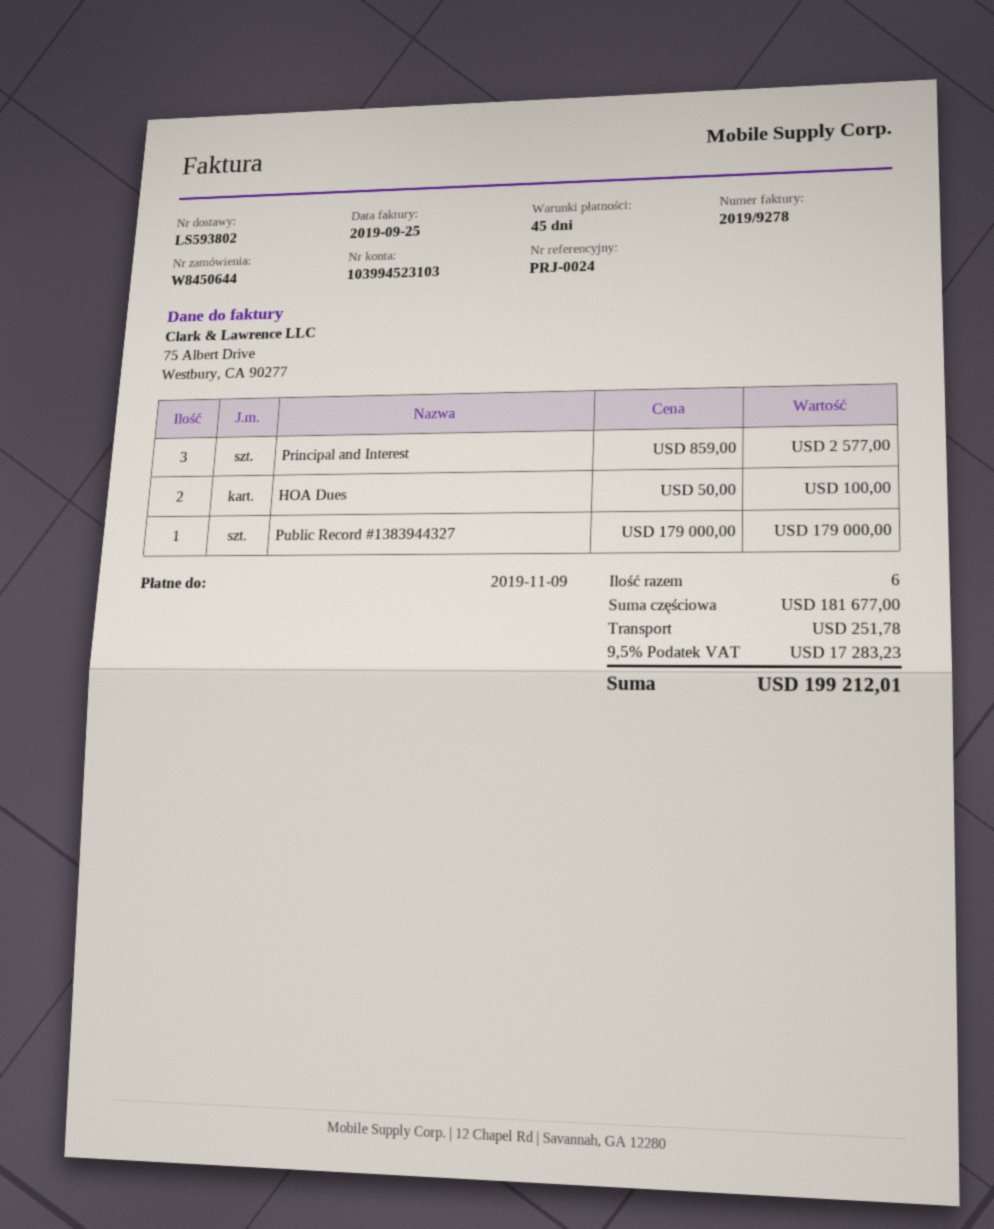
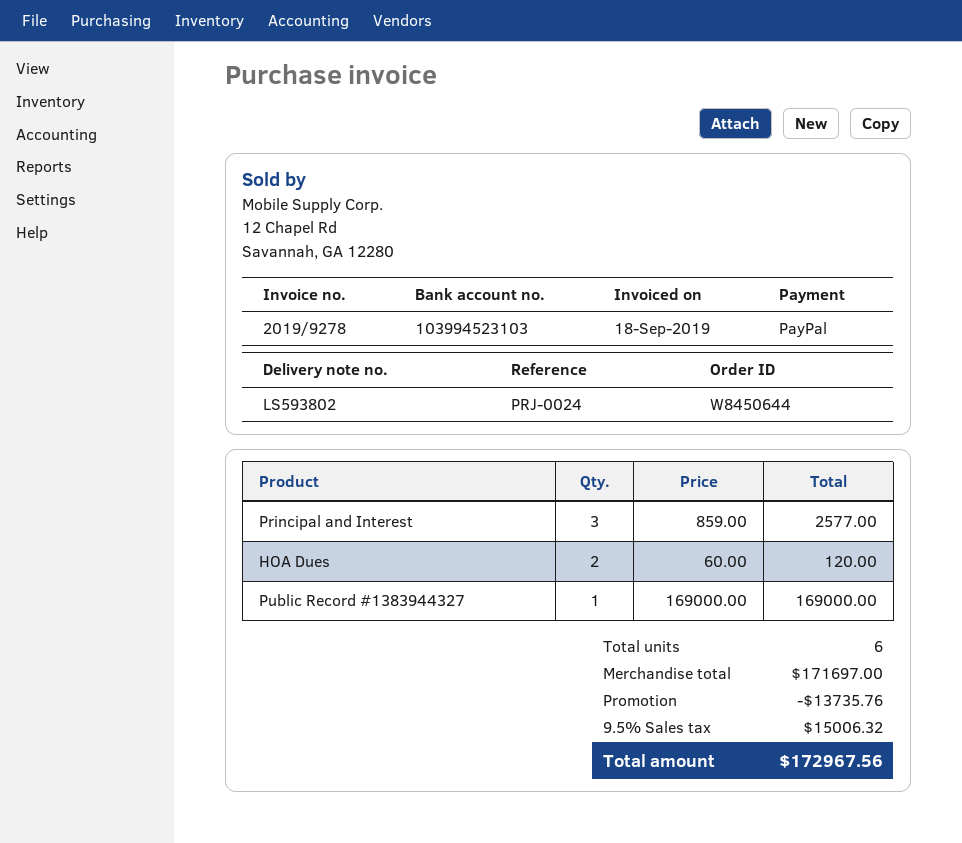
invoice date: 2019-09-25 -> 2019-09-18
HOA Dues: 2 x 50.00 = 100.00 -> 2 x 60.00 = 120.00
Public Record #1383944327: 1 x 179000.00 = 179000.00 -> 1 x 169000.00 = 169000.00
subtotal: 181677.00 -> 171697.00
discount: none -> 13735.76
shipping: 251.78 -> none
tax: 9.5% = 17283.23 -> 9.5% = 15006.32
total: 199212.01 -> 172967.56

